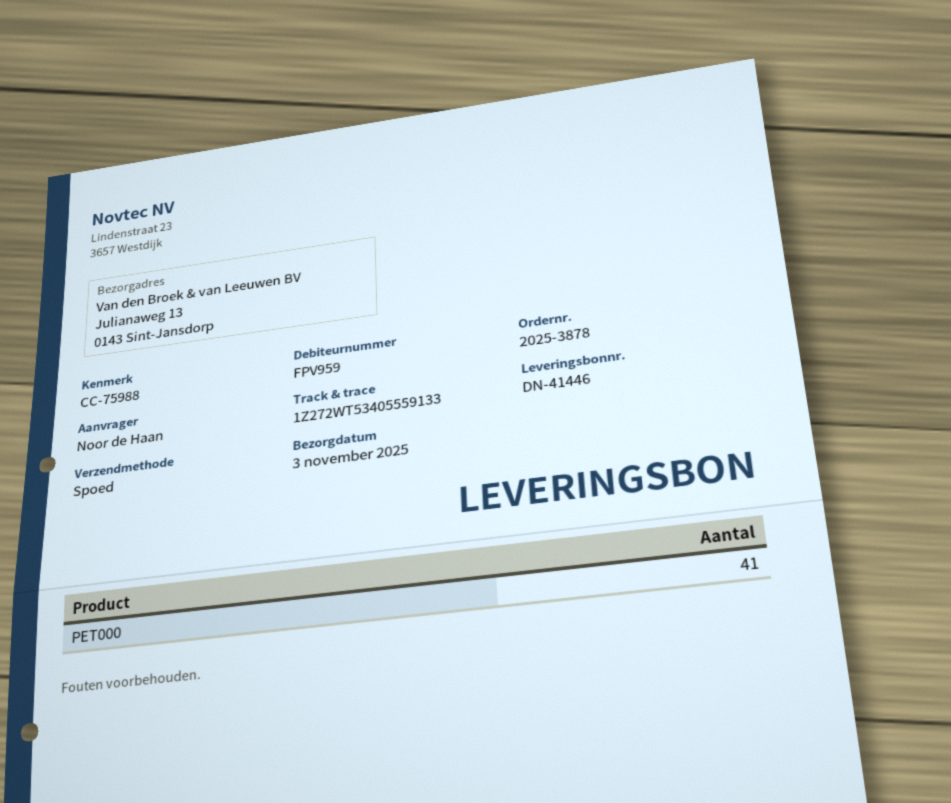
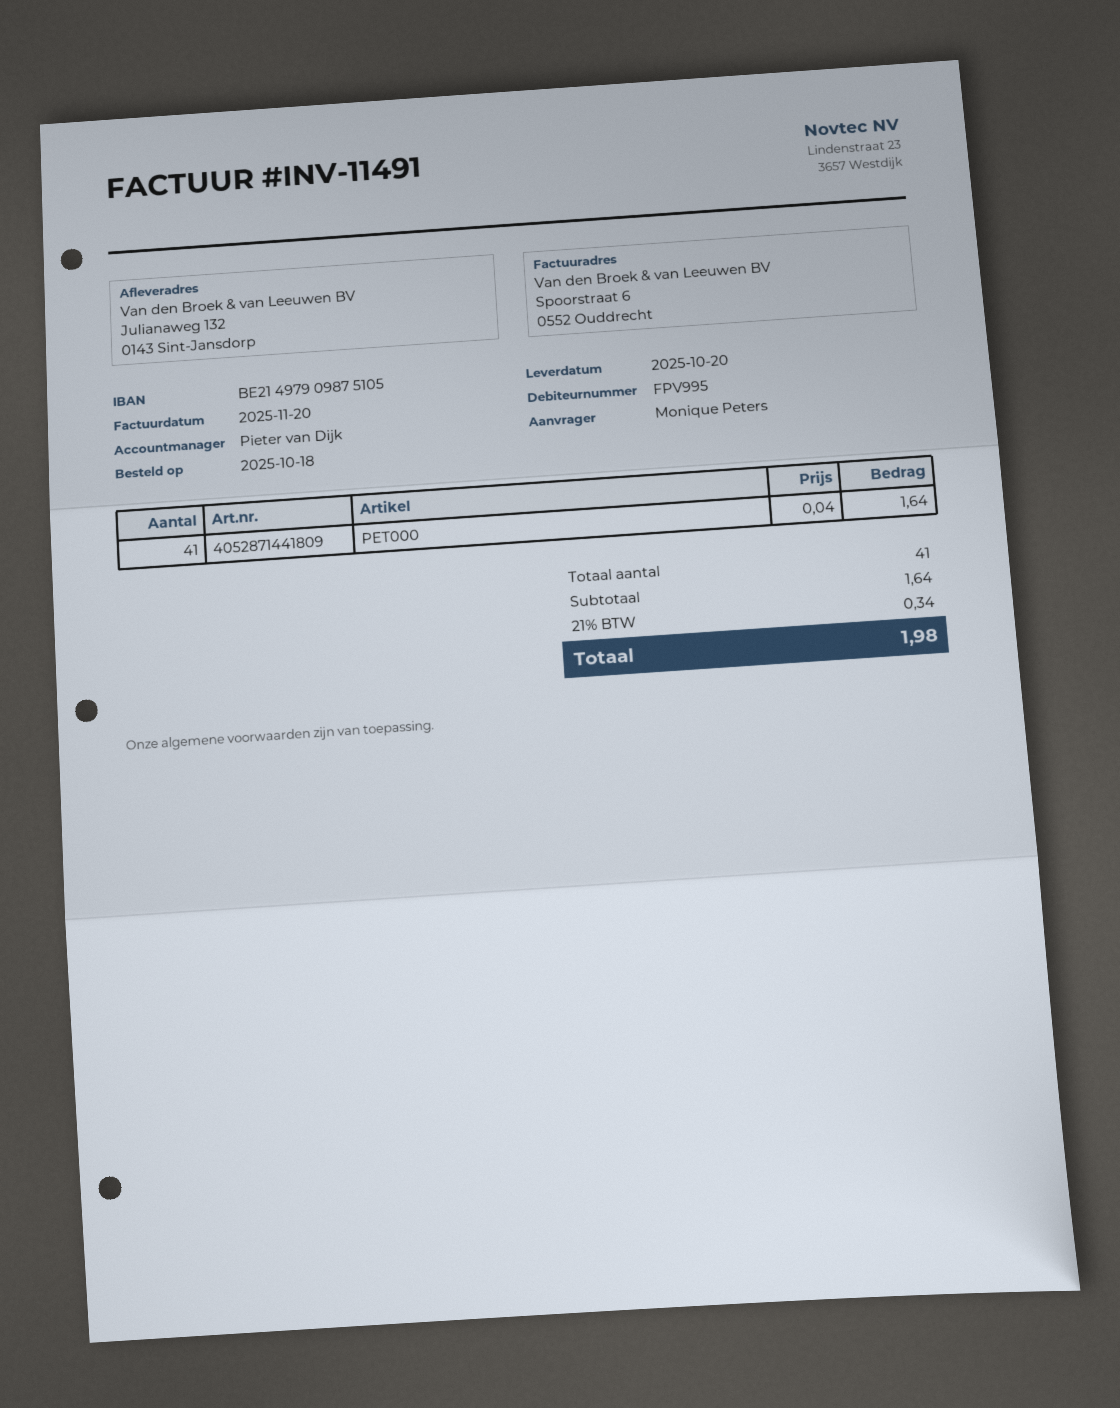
delivery date: 2025-11-03 -> 2025-10-20
customer number: FPV959 -> FPV995
ordered by: Noor de Haan -> Monique Peters
ship to: Julianaweg 13, 0143 Sint-Jansdorp -> Julianaweg 132, 0143 Sint-Jansdorp

